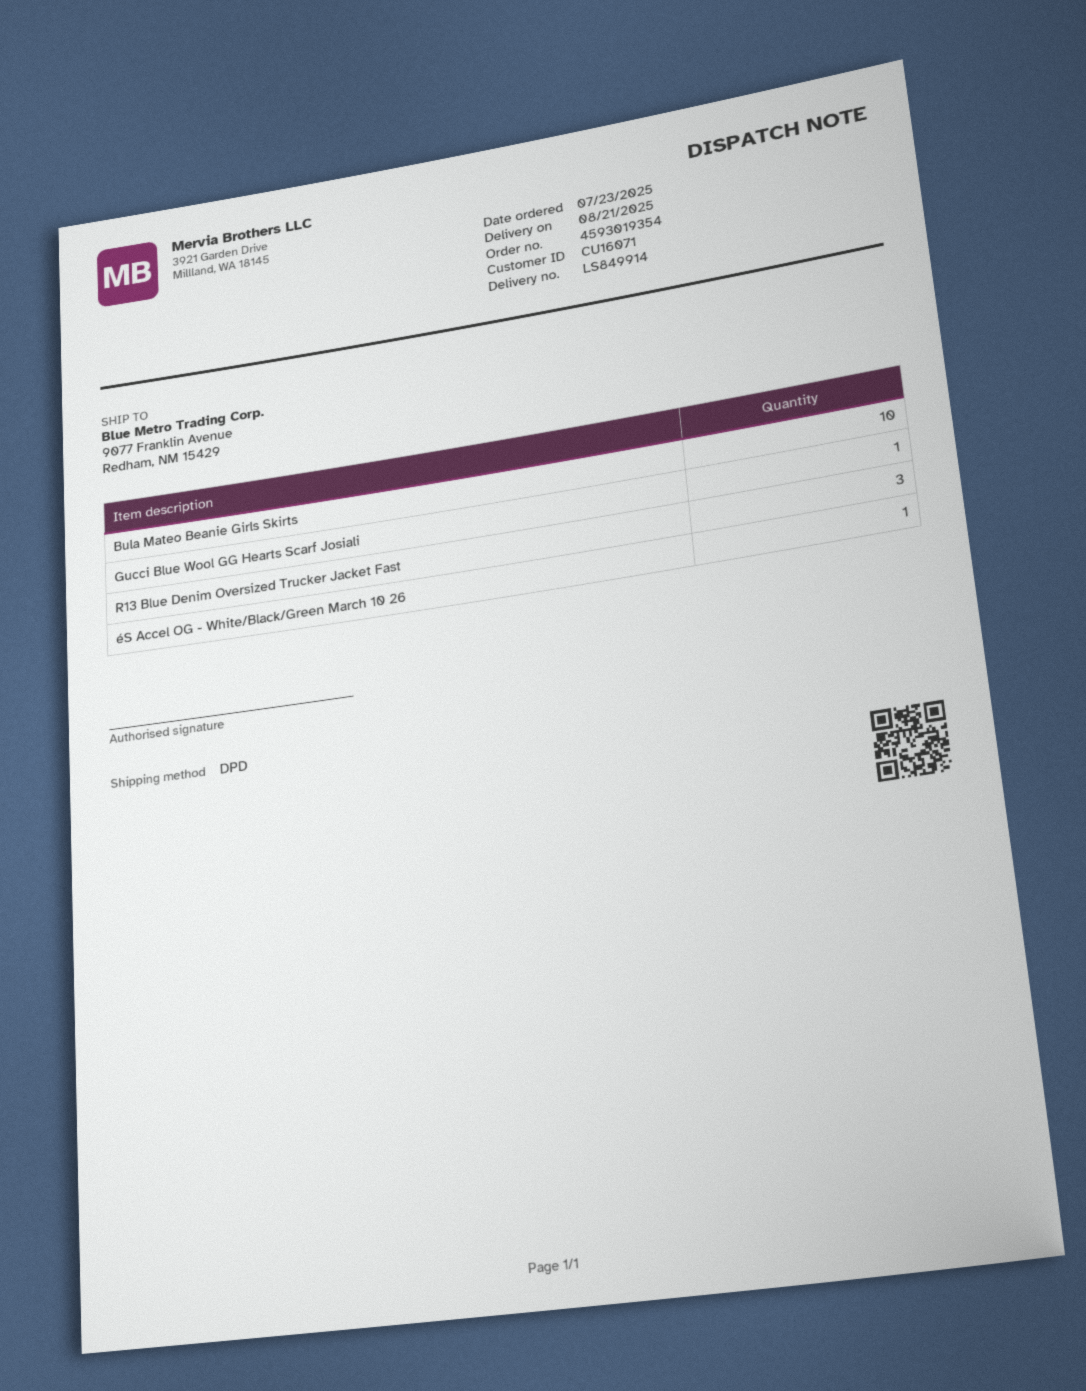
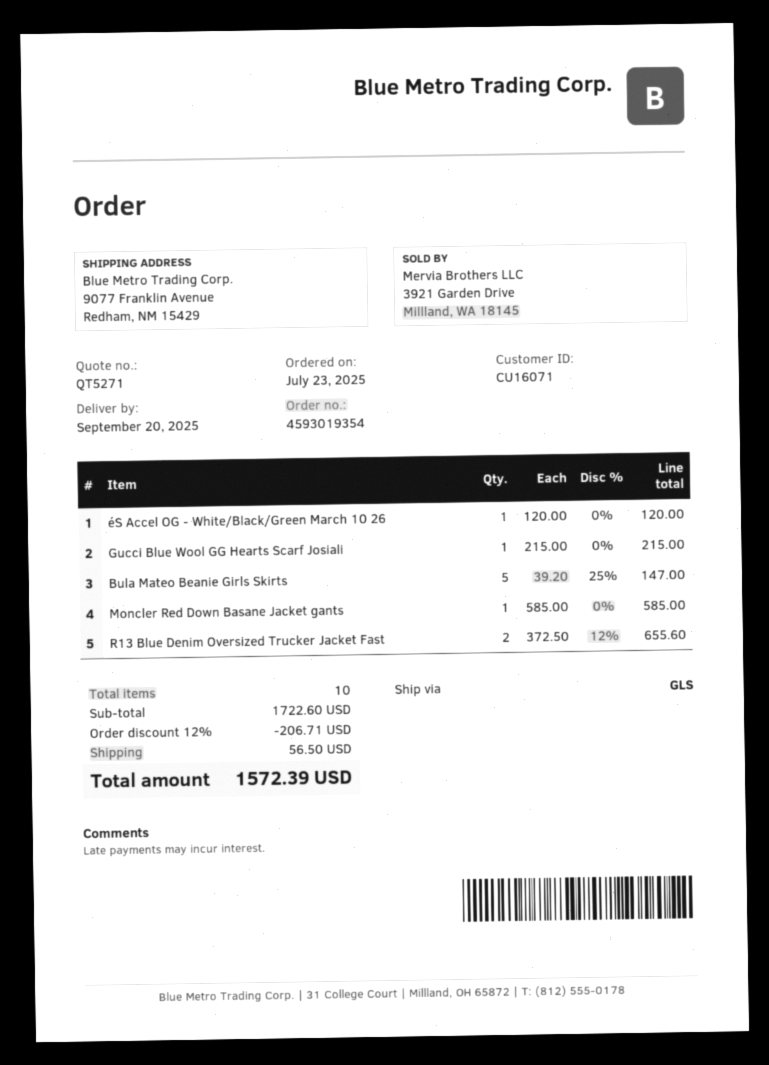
delivery date: 2025-08-21 -> 2025-09-20
shipping method: DPD -> GLS
Bula Mateo Beanie Girls Skirts: 10 -> 5
R13 Blue Denim Oversized Trucker Jacket Fast: 3 -> 2
Moncler Red Down Basane Jacket gants: none -> 1

